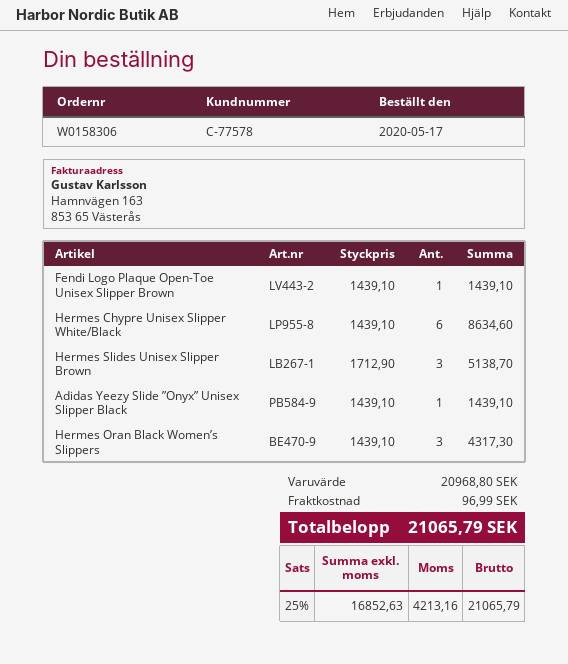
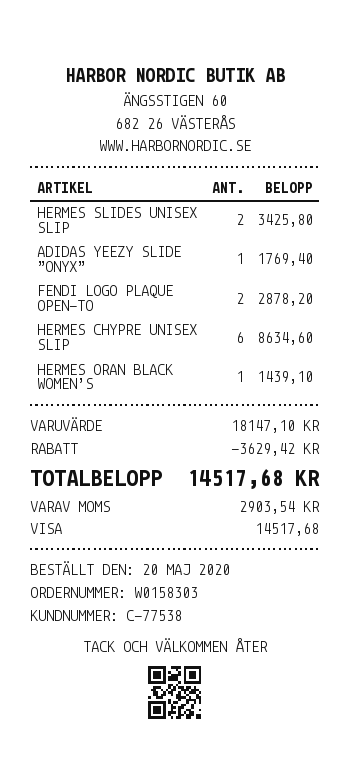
order number: W0158306 -> W0158303
order date: 2020-05-17 -> 2020-05-20
customer number: C-77578 -> C-77538
Fendi Logo Plaque Open-Toe Unisex Slipper Brown: 1 for 1439.10 -> 2 for 2878.20
Hermes Slides Unisex Slipper Brown: 3 for 5138.70 -> 2 for 3425.80
Adidas Yeezy Slide ”Onyx” Unisex Slipper Black: 1 for 1439.10 -> 1 for 1769.40
Hermes Oran Black Women’s Slippers: 3 for 4317.30 -> 1 for 1439.10
subtotal: 20968.80 -> 18147.10
discount: none -> 3629.42
shipping: 96.99 -> none
tax: 4213.16 -> 2903.54
total: 21065.79 -> 14517.68

